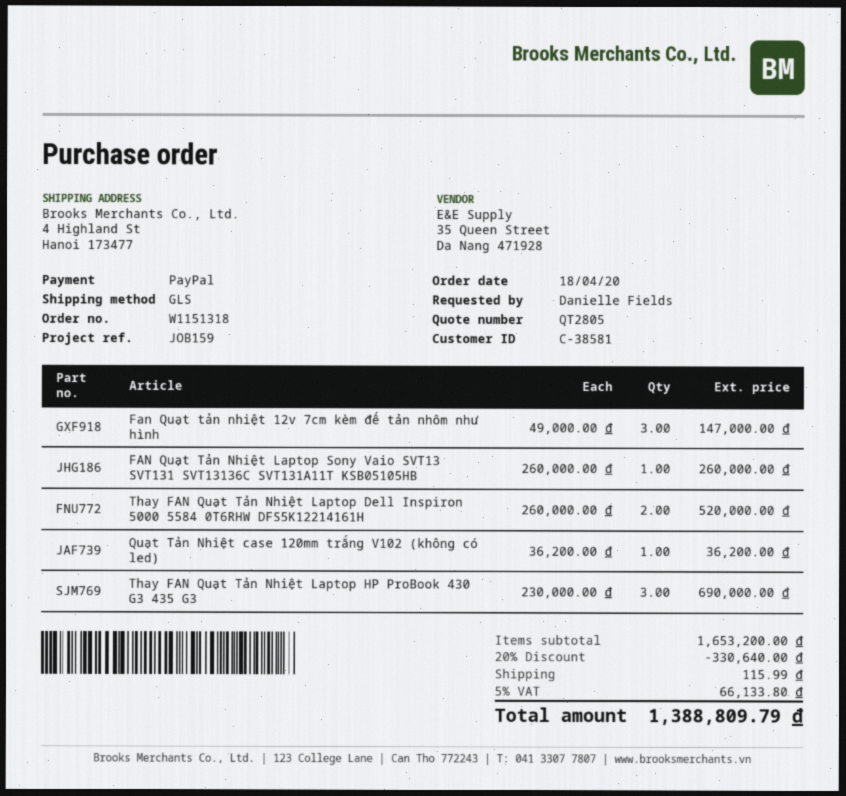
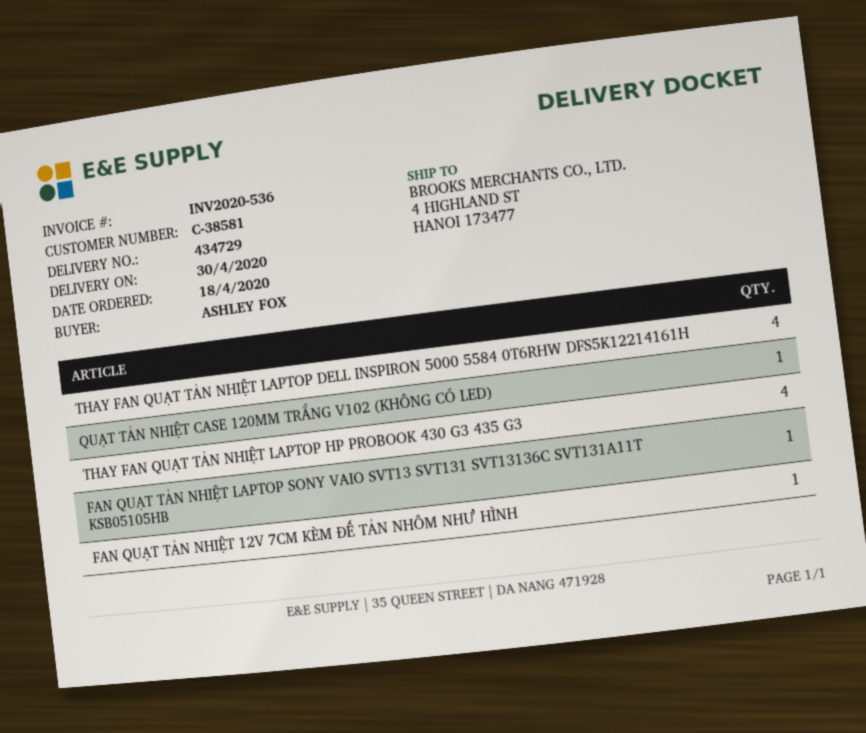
ordered by: Danielle Fields -> ASHLEY FOX
Fan Quạt tản nhiệt 12v 7cm kèm đế tản nhôm như hình: 3 -> 1
Thay FAN Quạt Tản Nhiệt Laptop Dell Inspiron 5000 5584 0T6RHW DFS5K12214161H: 2 -> 4
Thay FAN Quạt Tản Nhiệt Laptop HP ProBook 430 G3 435 G3: 3 -> 4

